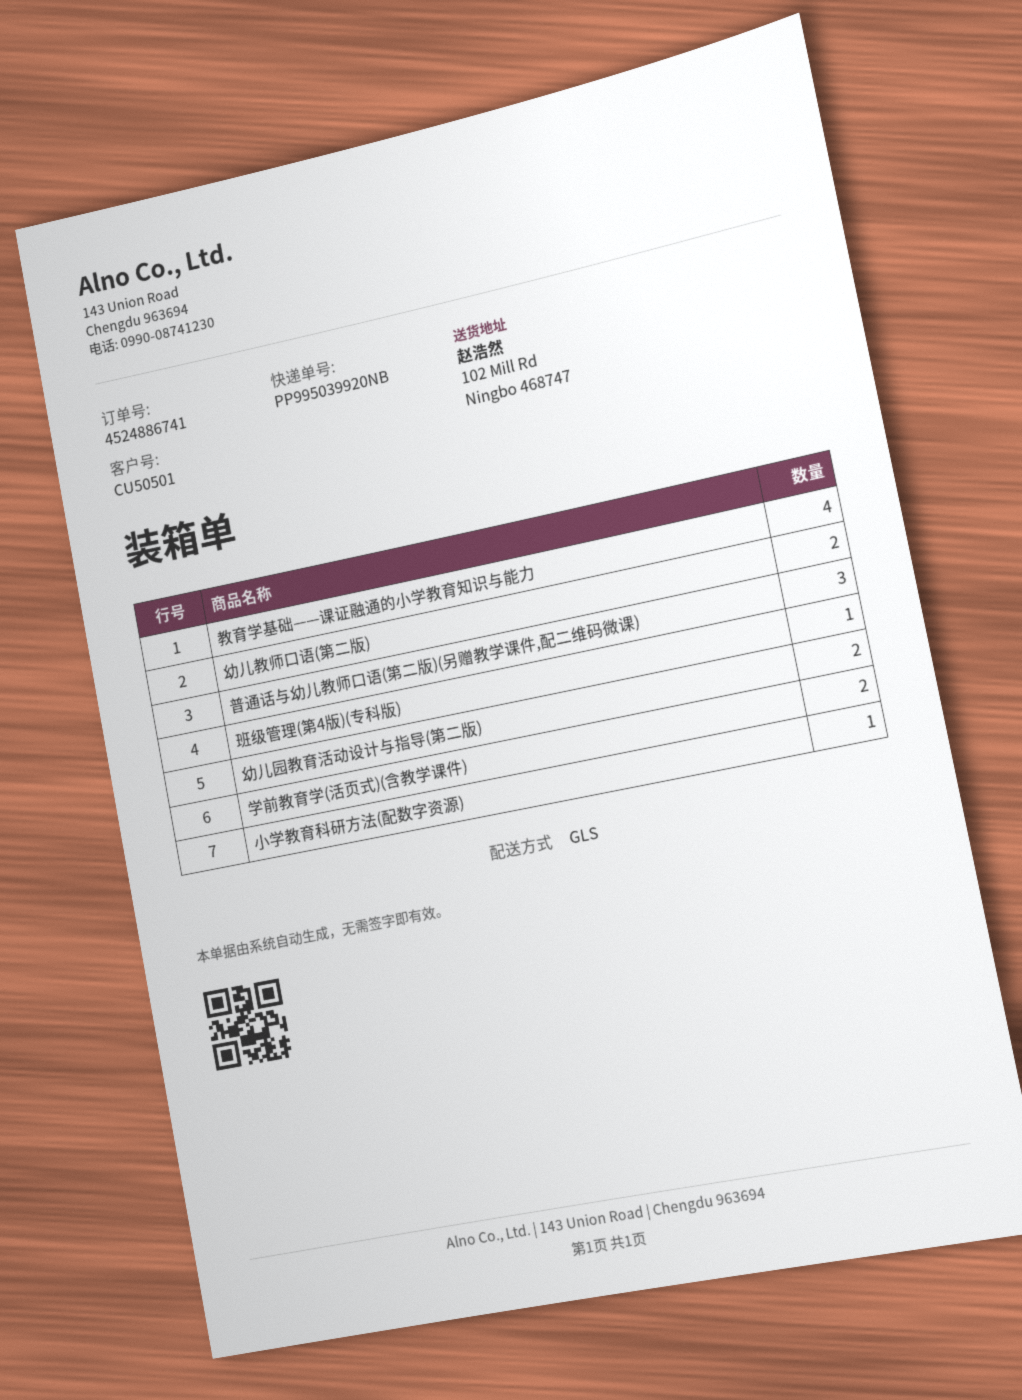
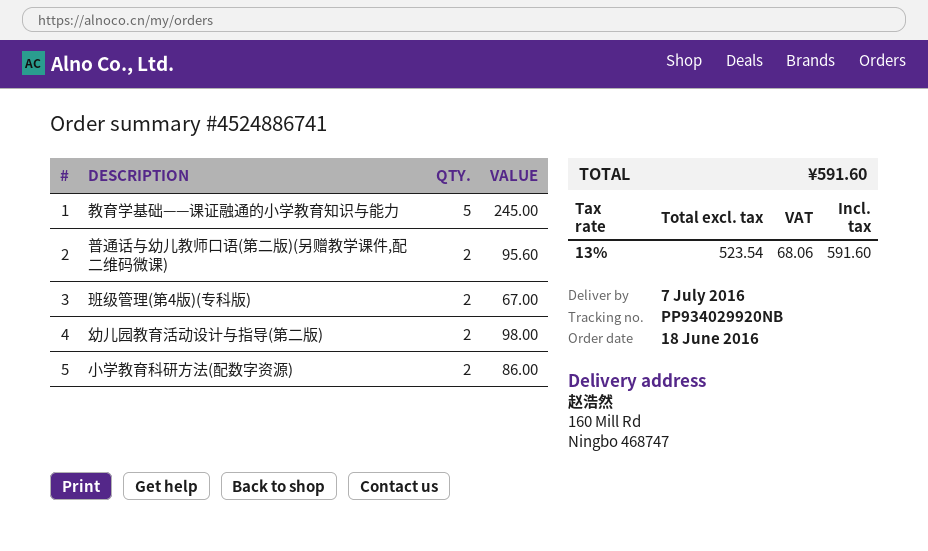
tracking number: PP995039920NB -> PP934029920NB
ship to: 102 Mill Rd, Ningbo 468747 -> 160 Mill Rd, Ningbo 468747
教育学基础——课证融通的小学教育知识与能力: 4 -> 5
幼儿教师口语(第二版): 2 -> none
普通话与幼儿教师口语(第二版)(另赠教学课件,配二维码微课): 3 -> 2
班级管理(第4版)(专科版): 1 -> 2
学前教育学(活页式)(含教学课件): 2 -> none
小学教育科研方法(配数字资源): 1 -> 2

